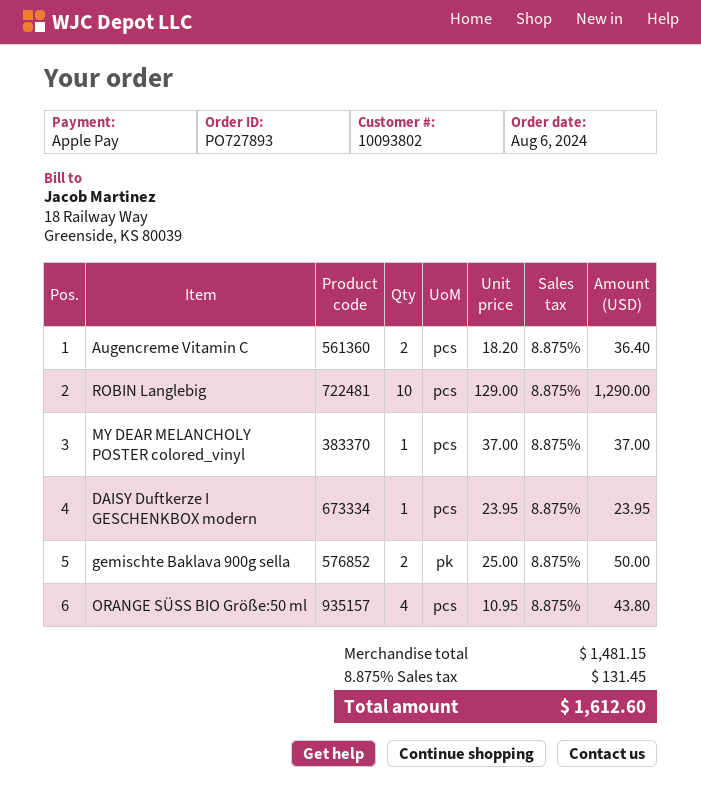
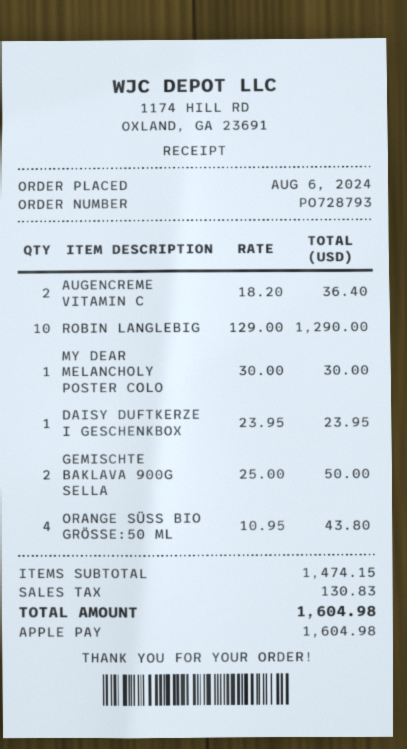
order number: PO727893 -> PO728793
MY DEAR MELANCHOLY POSTER colored_vinyl: 1 x 37.00 = 37.00 -> 1 x 30.00 = 30.00
subtotal: 1481.15 -> 1474.15
tax: 131.45 -> 130.83
total: 1612.60 -> 1604.98

